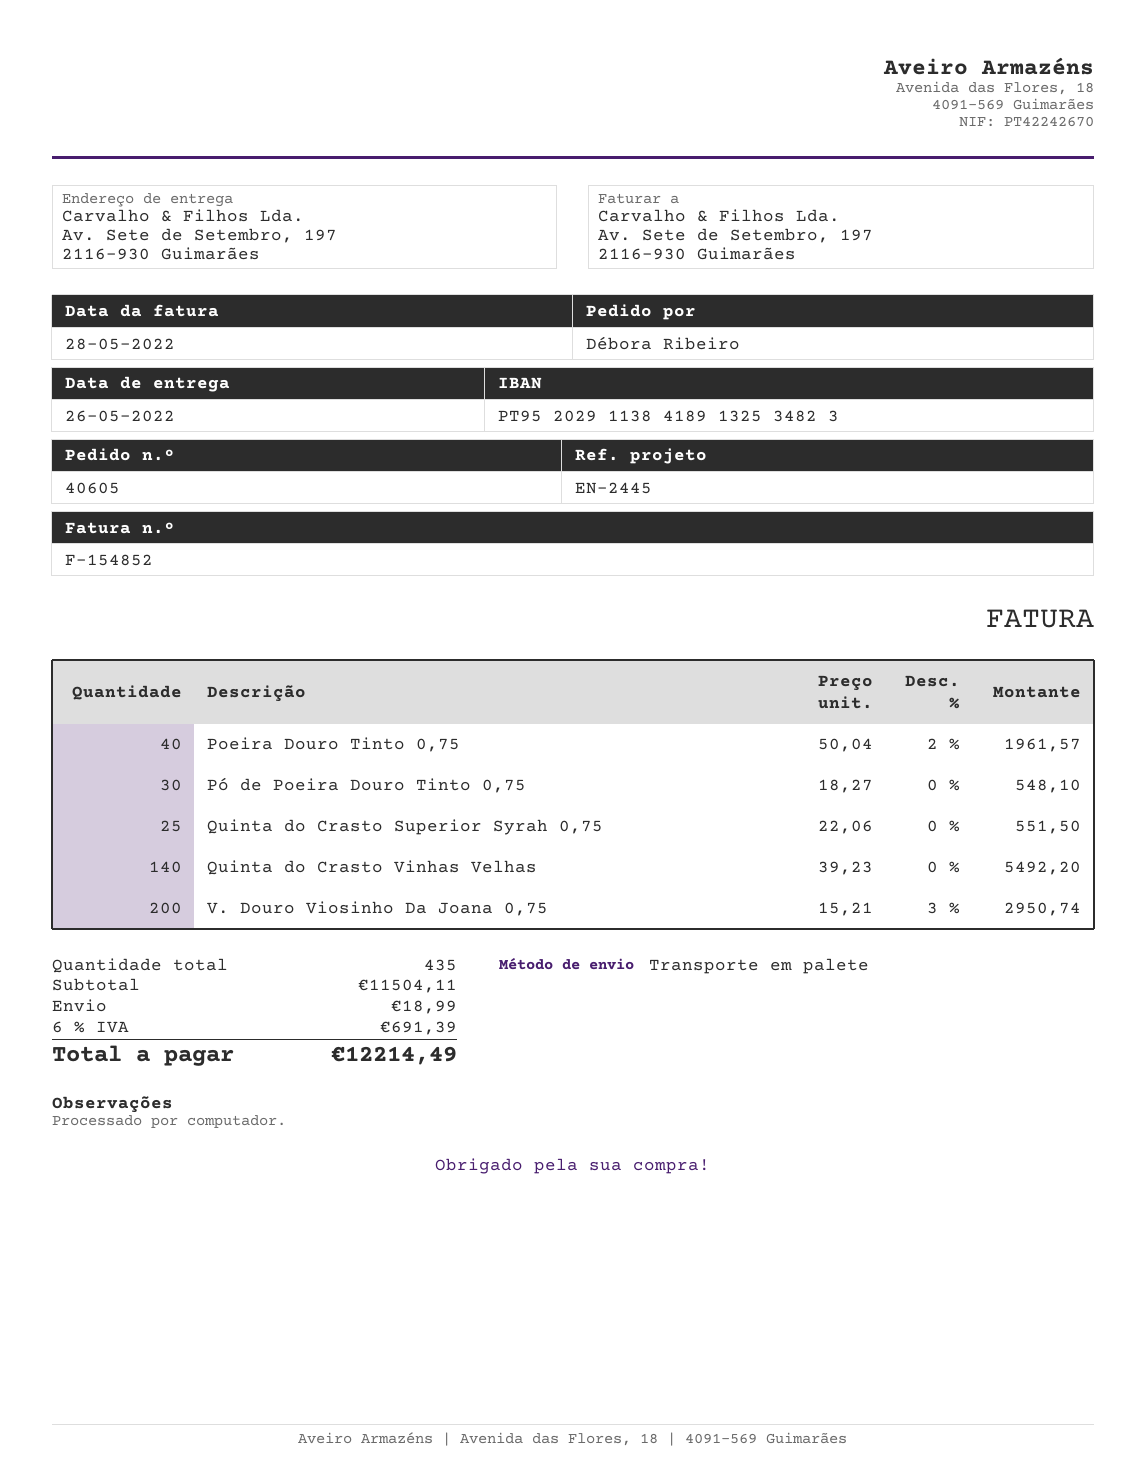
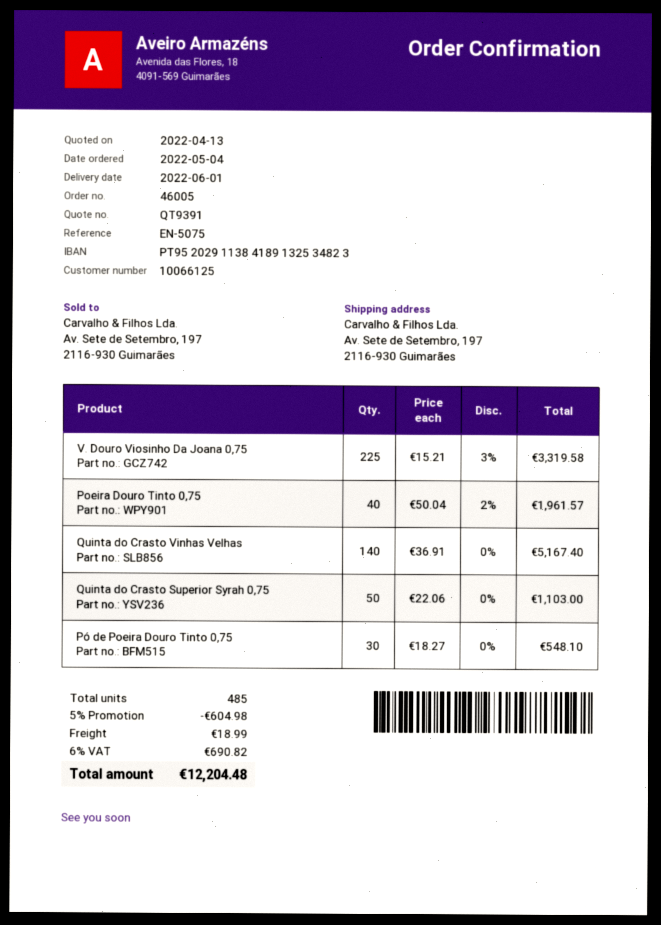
order number: 40605 -> 46005
delivery date: 2022-05-26 -> 2022-06-01
reference: EN-2445 -> EN-5075
Quinta do Crasto Superior Syrah 0,75: 25 x 22.06 = 551.50 -> 50 x 22.06 = 1103.00
Quinta do Crasto Vinhas Velhas: 140 x 39.23 = 5492.20 -> 140 x 36.91 = 5167.40
V. Douro Viosinho Da Joana 0,75: 200 x 15.21 - 3% = 2950.74 -> 225 x 15.21 - 3% = 3319.58
total quantity: 435 -> 485
discount: none -> 5% = 604.98
tax: 6% = 691.39 -> 6% = 690.82
total: 12214.49 -> 12204.48

